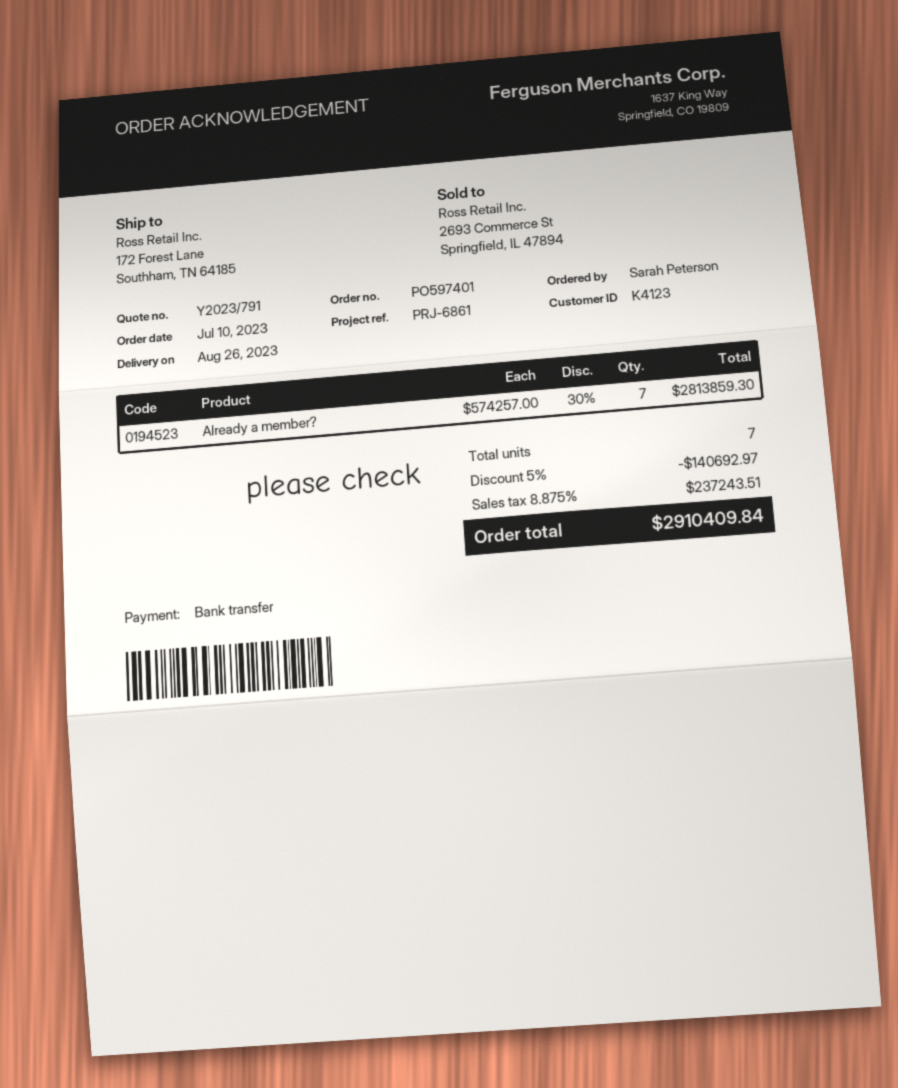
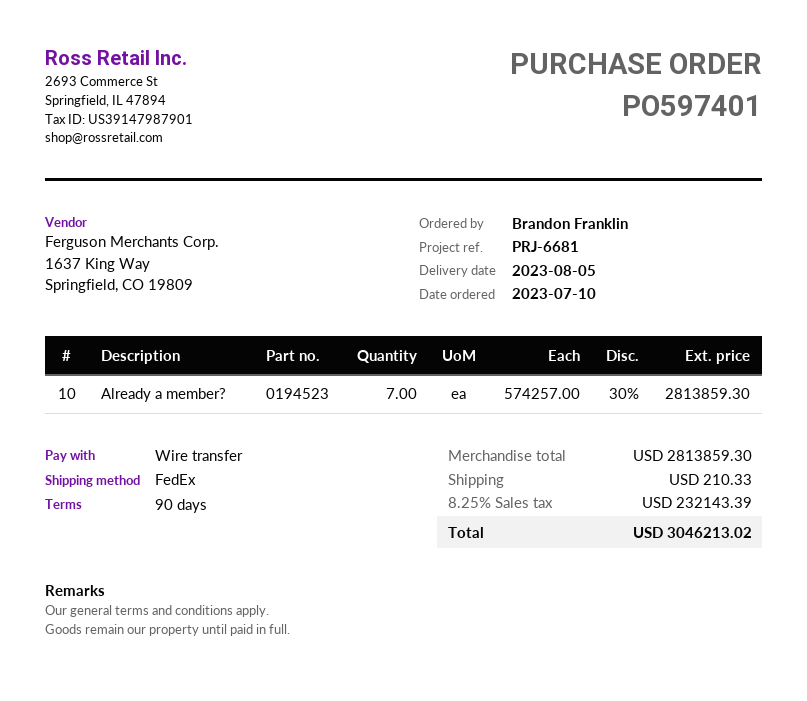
delivery date: 2023-08-26 -> 2023-08-05
reference: PRJ-6861 -> PRJ-6681
ordered by: Sarah Peterson -> Brandon Franklin
discount: 5% = 140692.97 -> none
shipping: none -> 210.33
tax: 8.875% = 237243.51 -> 8.25% = 232143.39
total: 2910409.84 -> 3046213.02

